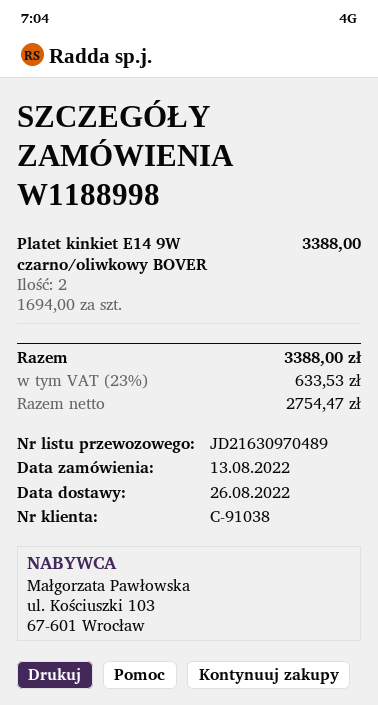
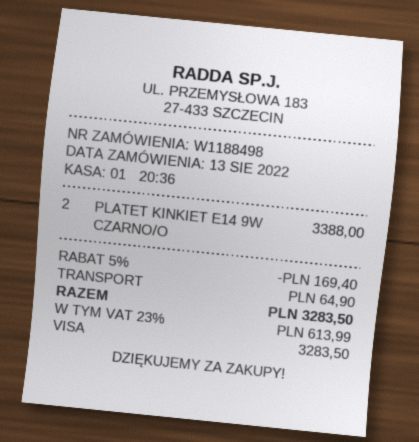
order number: W1188998 -> W1188498
discount: none -> 5% = 169.40
shipping: none -> 64.90
tax: 23% = 633.53 -> 23% = 613.99
total: 3388.00 -> 3283.50

